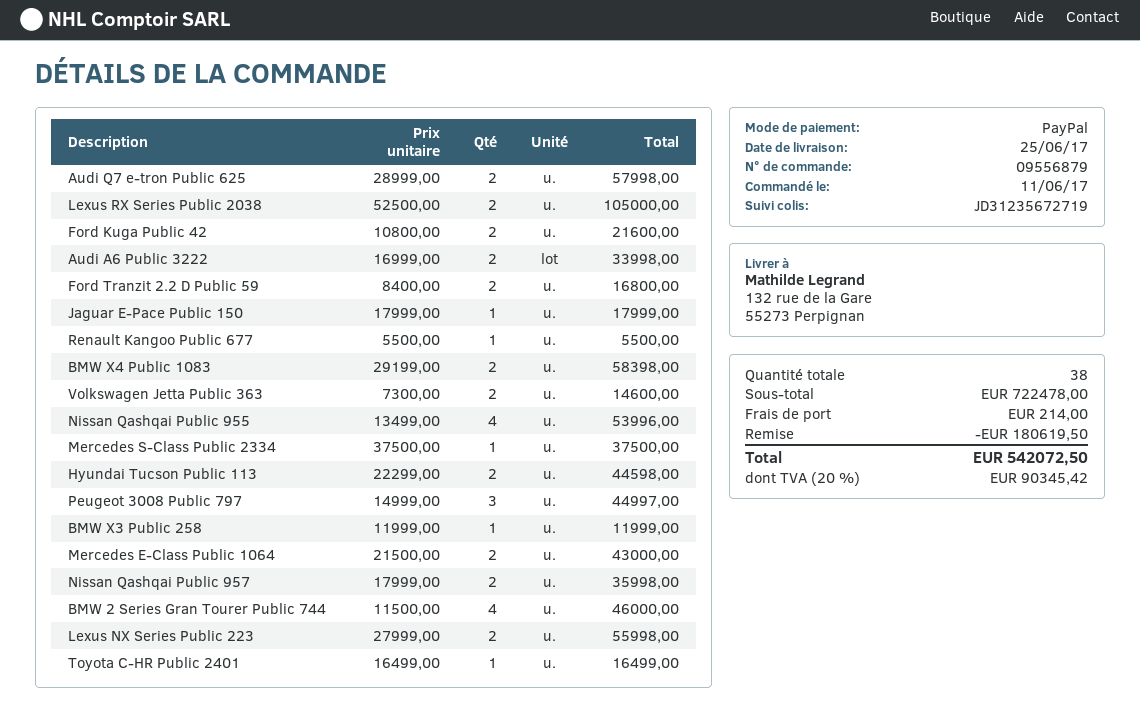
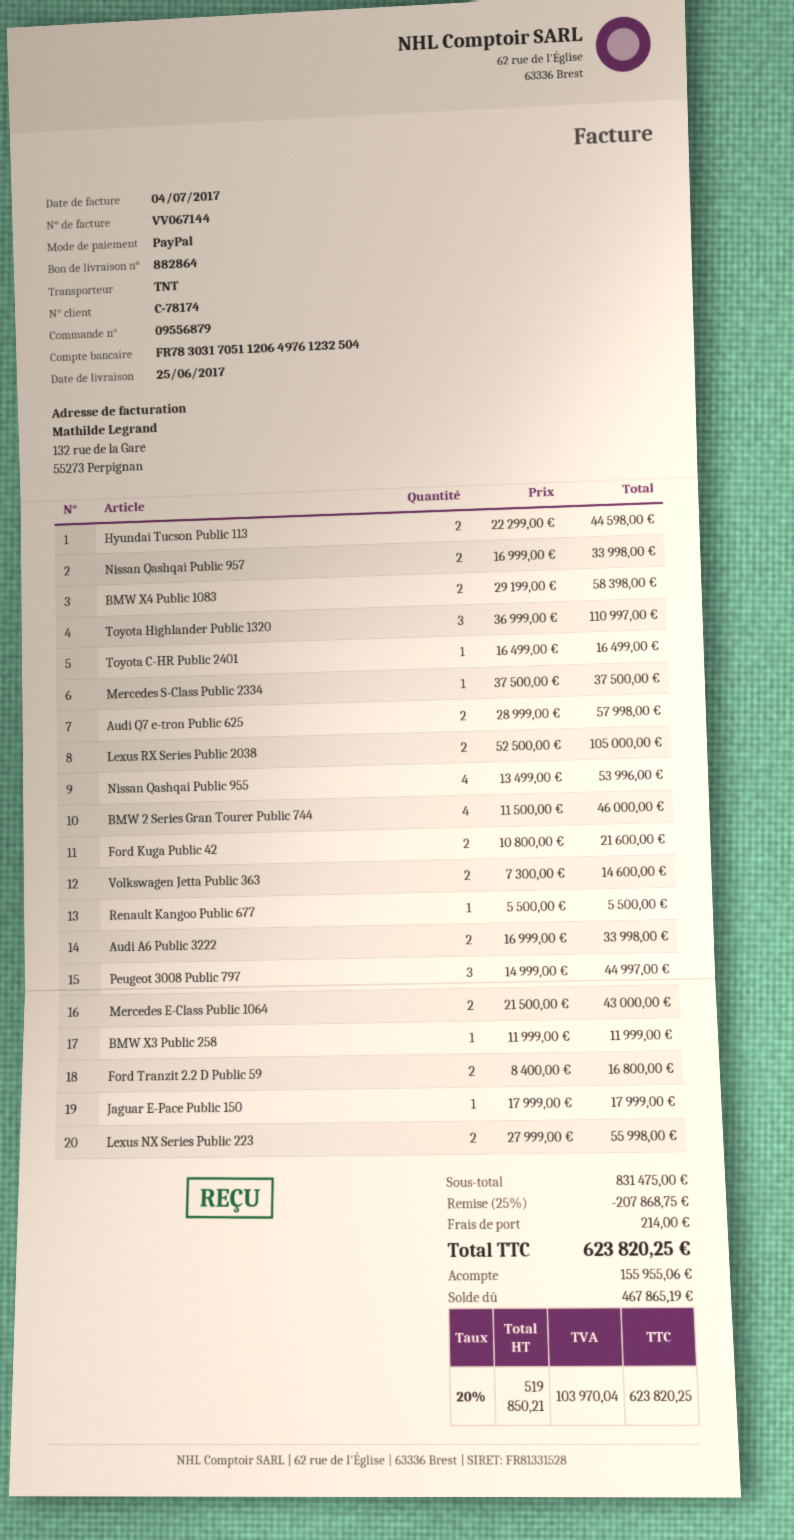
Nissan Qashqai Public 957: 2 x 17999.00 = 35998.00 -> 2 x 16999.00 = 33998.00
Toyota Highlander Public 1320: none -> 3 x 36999.00 = 110997.00
subtotal: 722478.00 -> 831475.00
discount: 180619.50 -> 207868.75
tax: 20% = 90345.42 -> 20% = 103970.04
total: 542072.50 -> 623820.25

